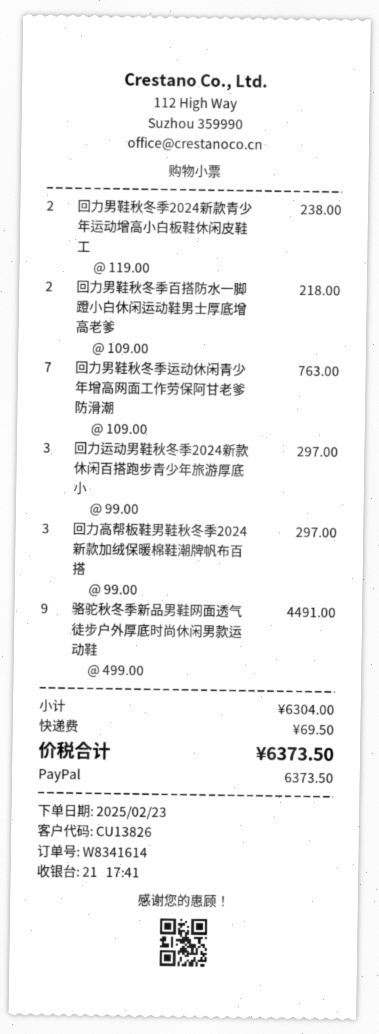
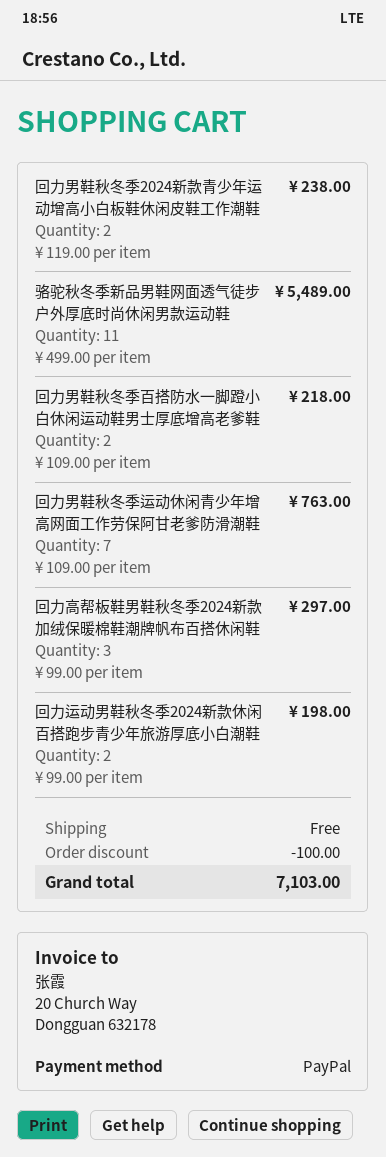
回力运动男鞋秋冬季2024新款休闲百搭跑步青少年旅游厚底小: 3 x 99.00 = 297.00 -> 2 x 99.00 = 198.00
骆驼秋冬季新品男鞋网面透气徒步户外厚底时尚休闲男款运动鞋: 9 x 499.00 = 4491.00 -> 11 x 499.00 = 5489.00
discount: none -> 100.00
shipping: 69.50 -> 0.00
total: 6373.50 -> 7103.00

